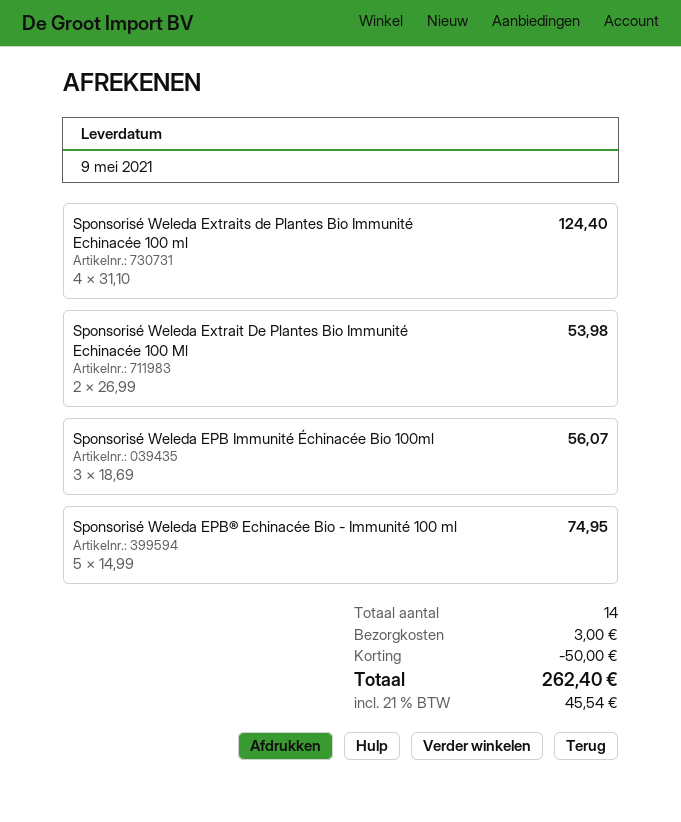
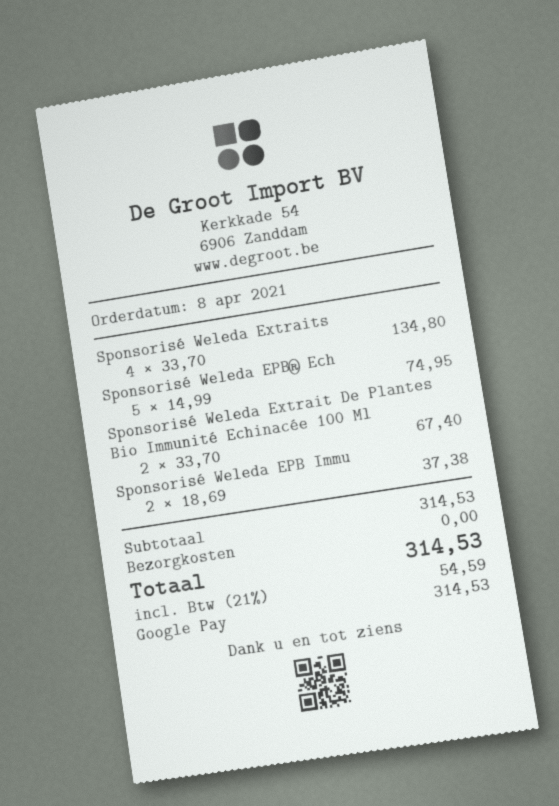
Sponsorisé Weleda Extraits de Plantes Bio Immunité Echinacée 100 ml: 4 x 31.10 = 124.40 -> 4 x 33.70 = 134.80
Sponsorisé Weleda Extrait De Plantes Bio Immunité Echinacée 100 Ml: 2 x 26.99 = 53.98 -> 2 x 33.70 = 67.40
Sponsorisé Weleda EPB Immunité Échinacée Bio 100ml: 3 x 18.69 = 56.07 -> 2 x 18.69 = 37.38
discount: 50.00 -> none
shipping: 3.00 -> 0.00
tax: 21% = 45.54 -> 21% = 54.59
total: 262.40 -> 314.53

